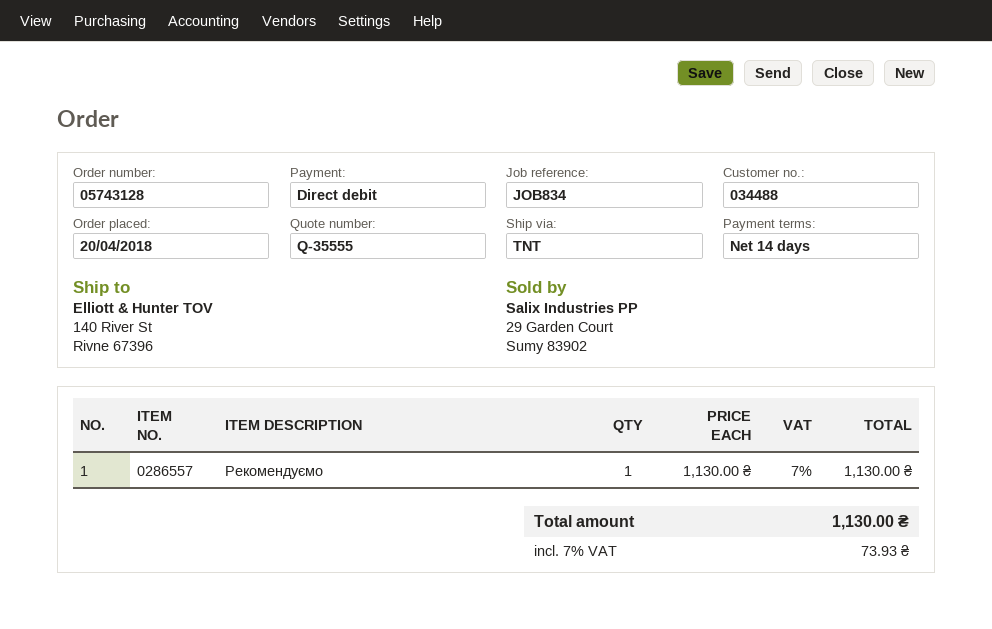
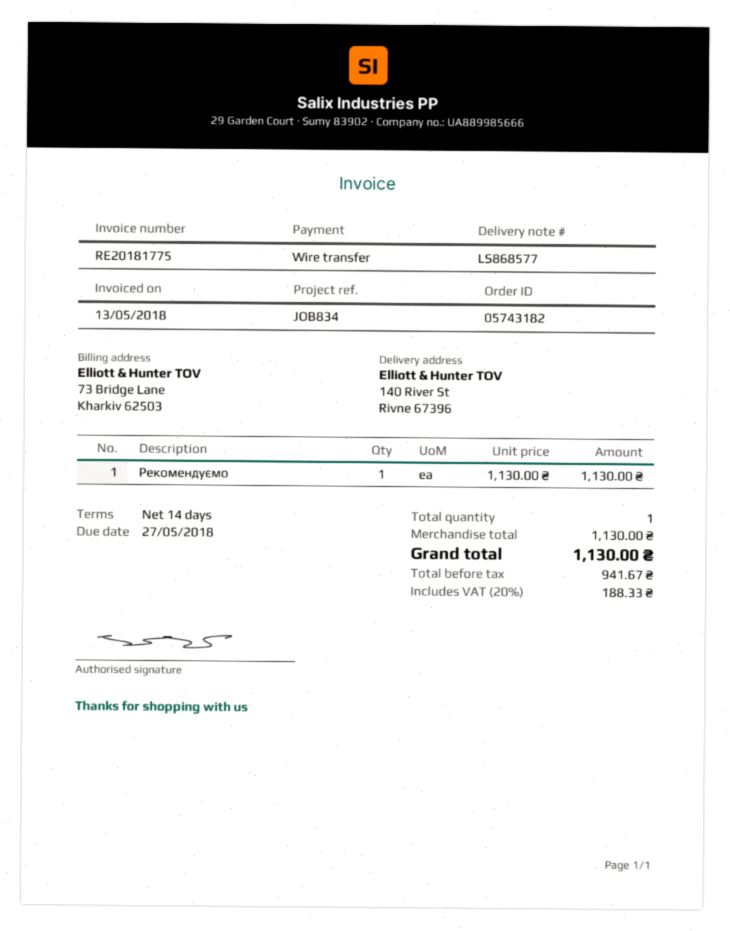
order number: 05743128 -> 05743182
payment method: direct debit -> bank transfer
tax: 7% = 73.93 -> 20% = 188.33

